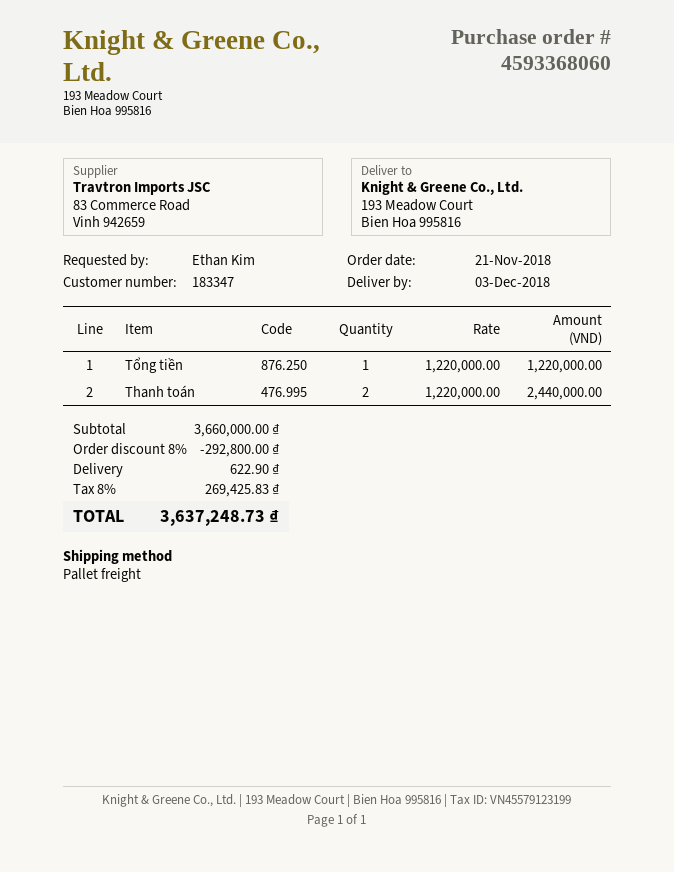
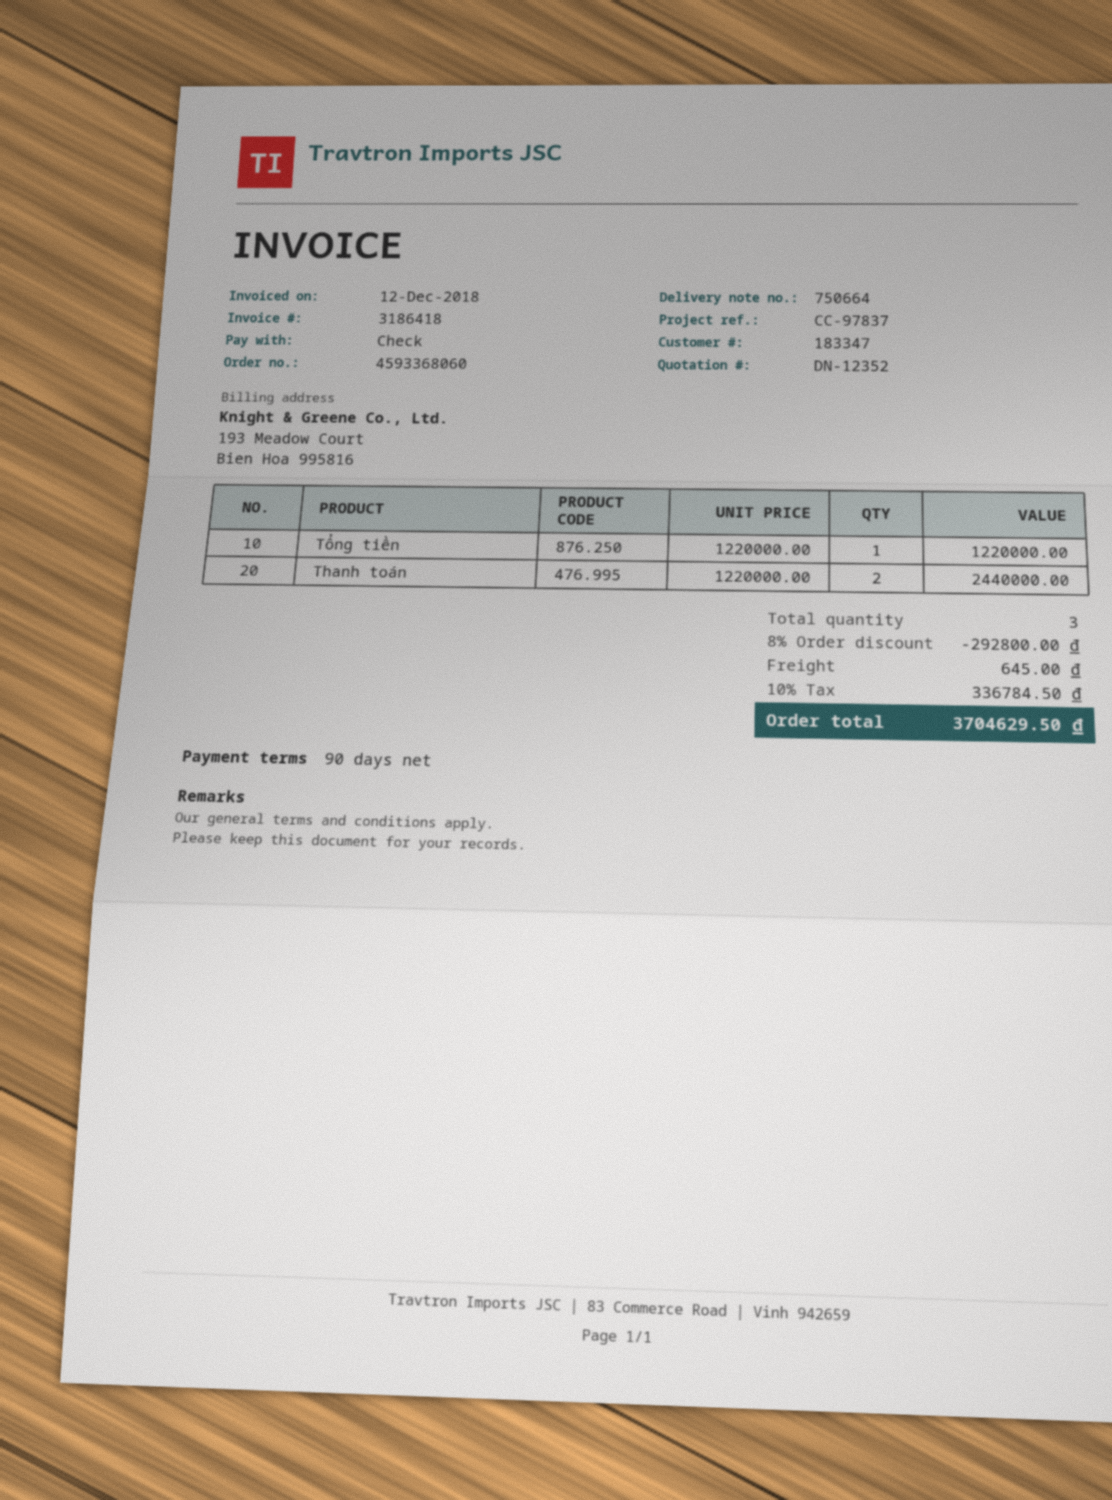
shipping: 622.90 -> 645.00
tax: 8% = 269425.83 -> 10% = 336784.50
total: 3637248.73 -> 3704629.50

